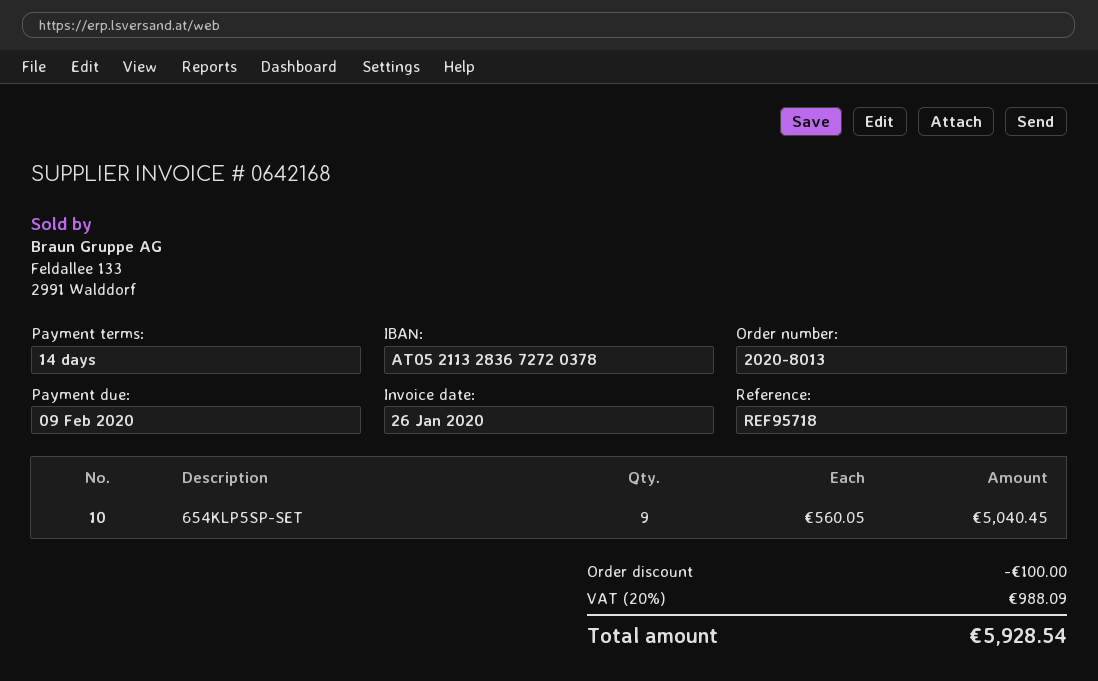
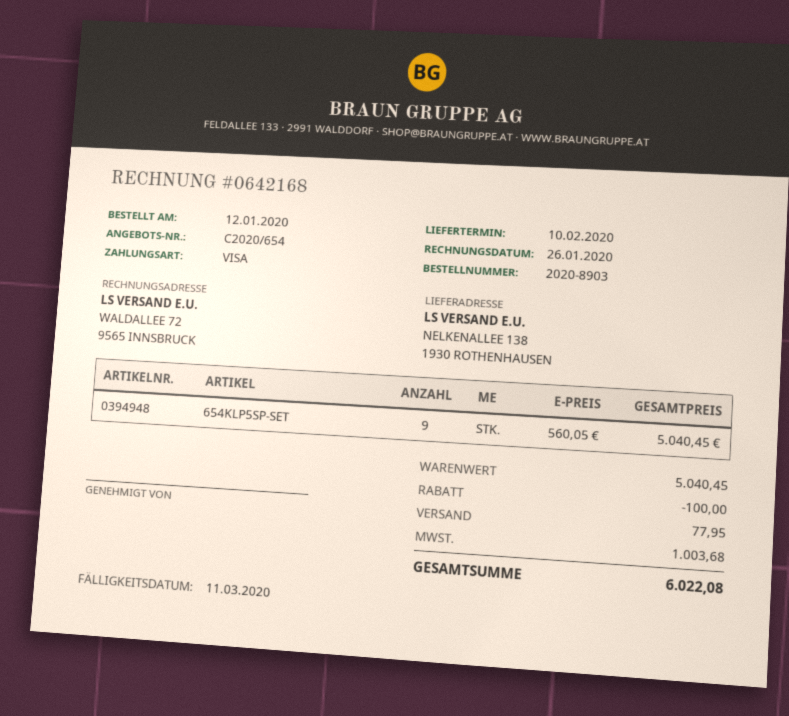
order number: 2020-8013 -> 2020-8903
due date: 2020-02-09 -> 2020-03-11
shipping: none -> 77.95
tax: 988.09 -> 1003.68
total: 5928.54 -> 6022.08

